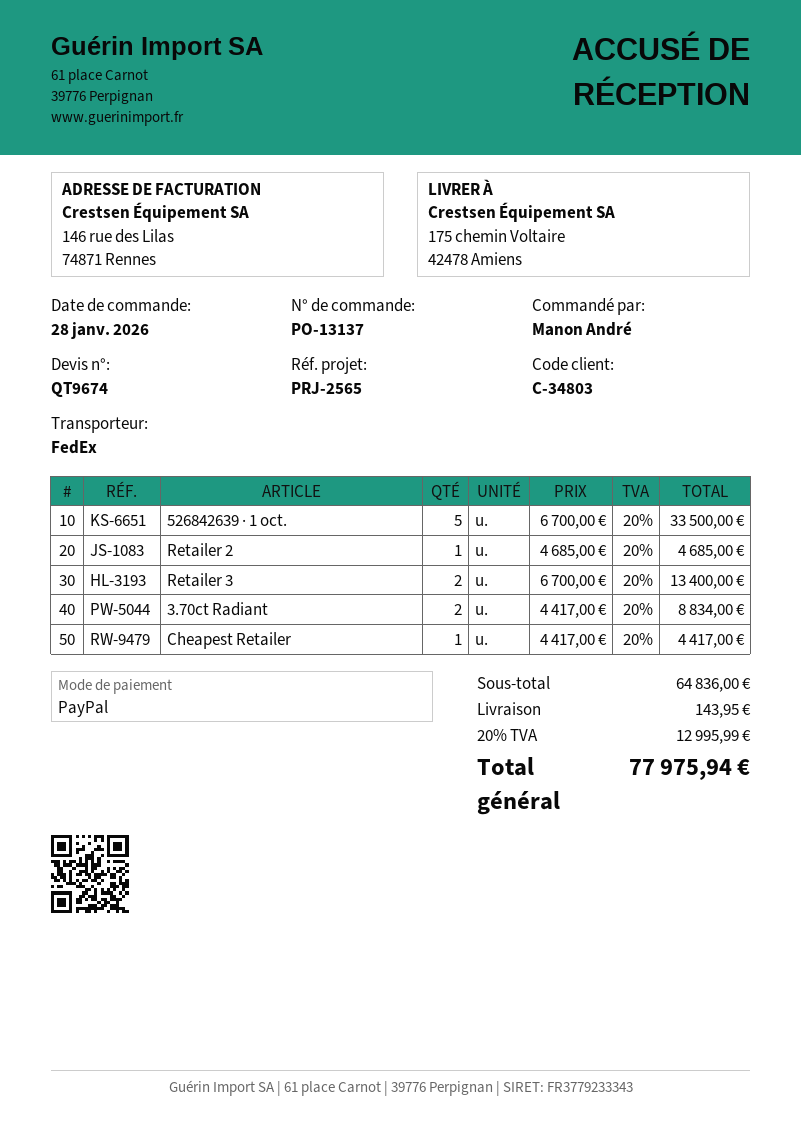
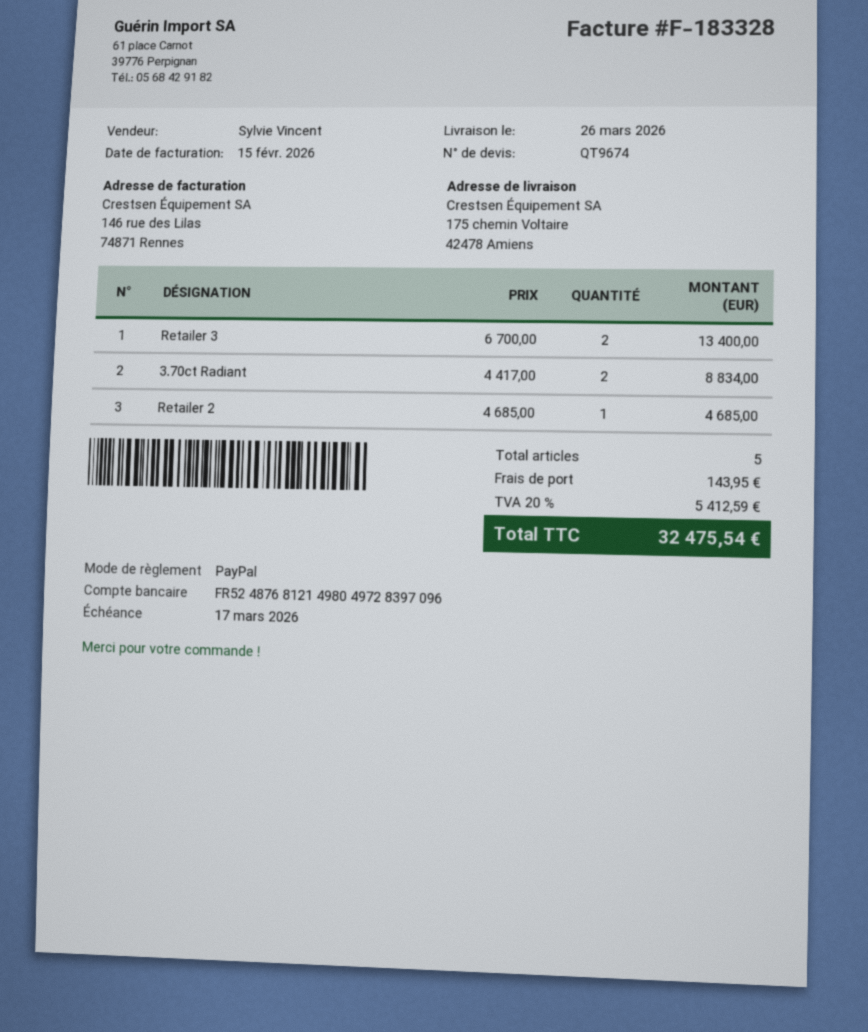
526842639 · 1 oct.: 5 x 6700.00 = 33500.00 -> none
Cheapest Retailer: 1 x 4417.00 = 4417.00 -> none
tax: 20% = 12995.99 -> 20% = 5412.59
total: 77975.94 -> 32475.54

